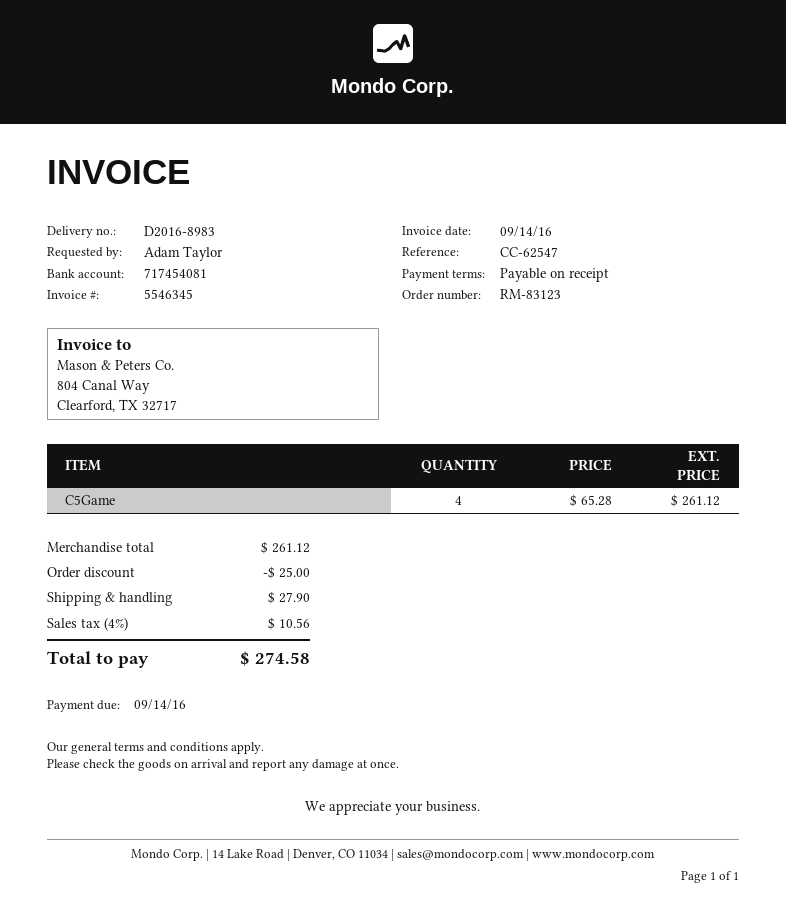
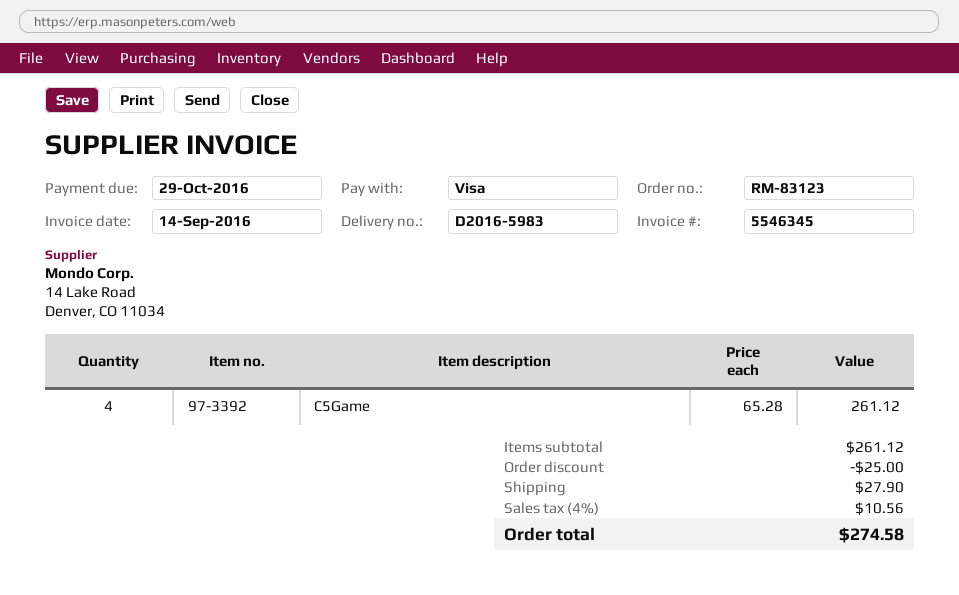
delivery note number: D2016-8983 -> D2016-5983
due date: 2016-09-14 -> 2016-10-29

